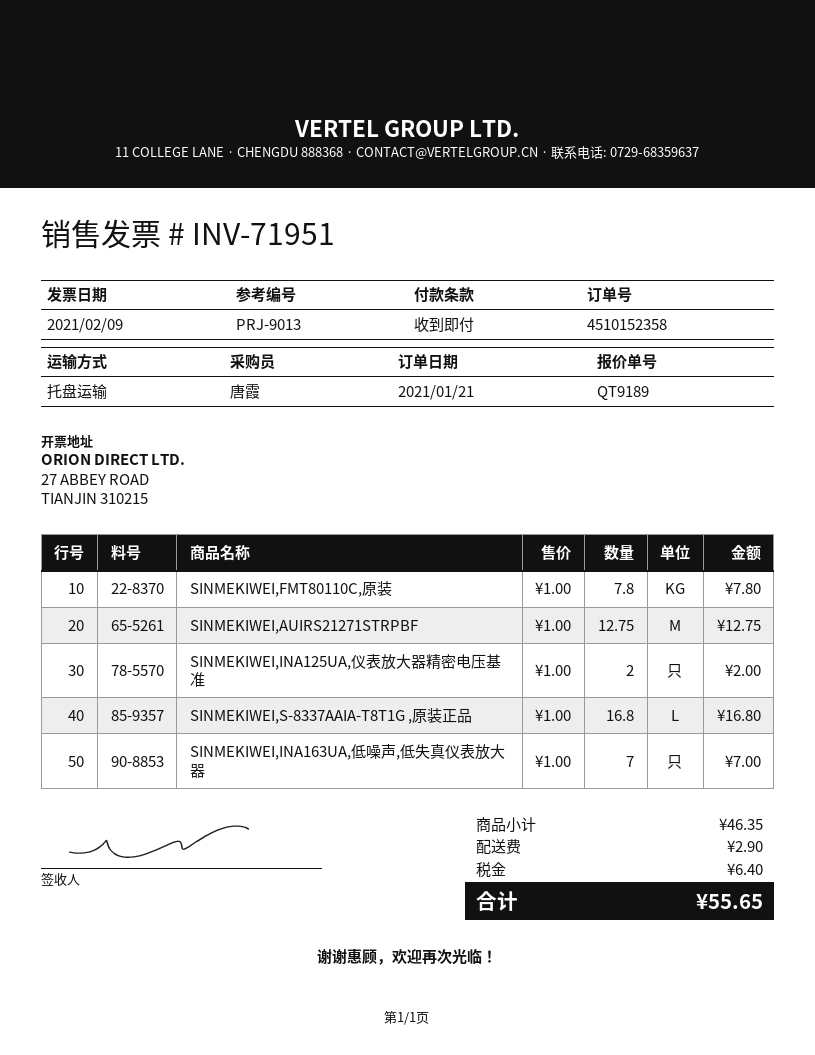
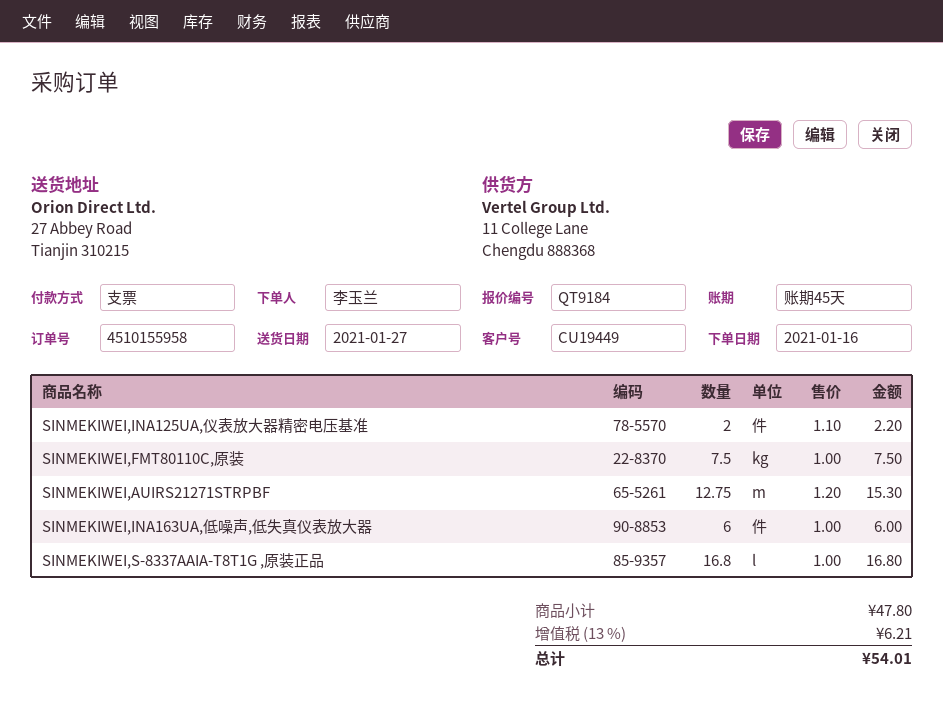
quote number: QT9189 -> QT9184
order number: 4510152358 -> 4510155958
order date: 2021-01-21 -> 2021-01-16
payment terms: on receipt -> 45 days
ordered by: 唐霞 -> 李玉兰
SINMEKIWEI,FMT80110C,原装: 7.8 x 1.00 = 7.80 -> 7.5 x 1.00 = 7.50
SINMEKIWEI,AUIRS21271STRPBF: 12.75 x 1.00 = 12.75 -> 12.75 x 1.20 = 15.30
SINMEKIWEI,INA125UA,仪表放大器精密电压基准: 2 x 1.00 = 2.00 -> 2 x 1.10 = 2.20
SINMEKIWEI,INA163UA,低噪声,低失真仪表放大器: 7 x 1.00 = 7.00 -> 6 x 1.00 = 6.00
subtotal: 46.35 -> 47.80
shipping: 2.90 -> none
tax: 6.40 -> 6.21
total: 55.65 -> 54.01

